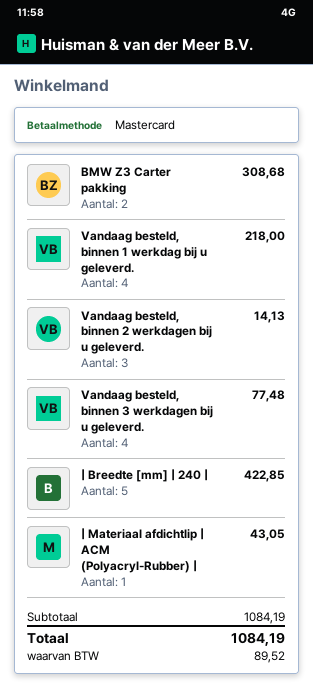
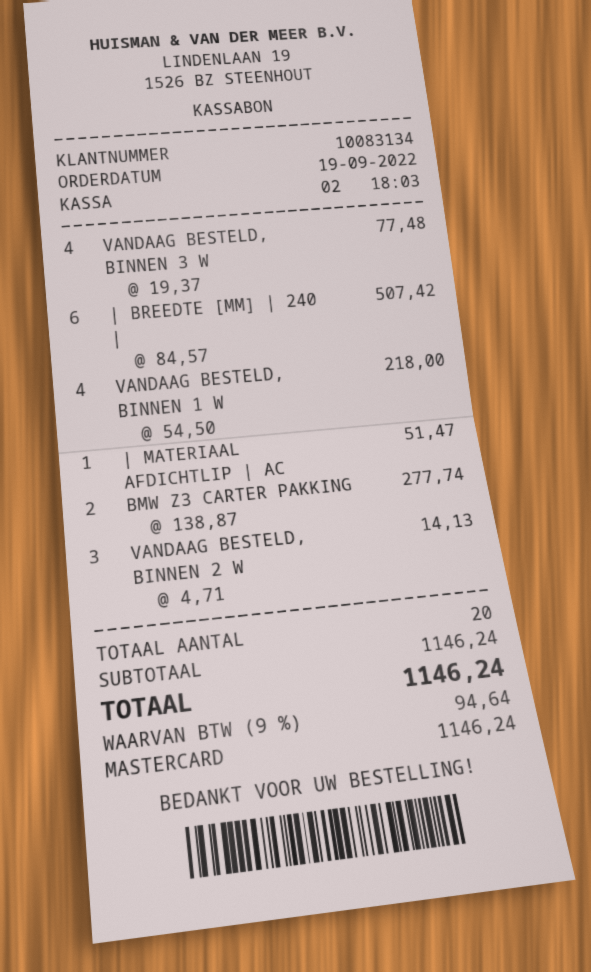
BMW Z3 Carter pakking: 2 for 308.68 -> 2 for 277.74
| Breedte [mm] | 240 |: 5 for 422.85 -> 6 for 507.42
| Materiaal afdichtlip | ACM (Polyacryl-Rubber) |: 1 for 43.05 -> 1 for 51.47
subtotal: 1084.19 -> 1146.24
tax: 89.52 -> 94.64
total: 1084.19 -> 1146.24

